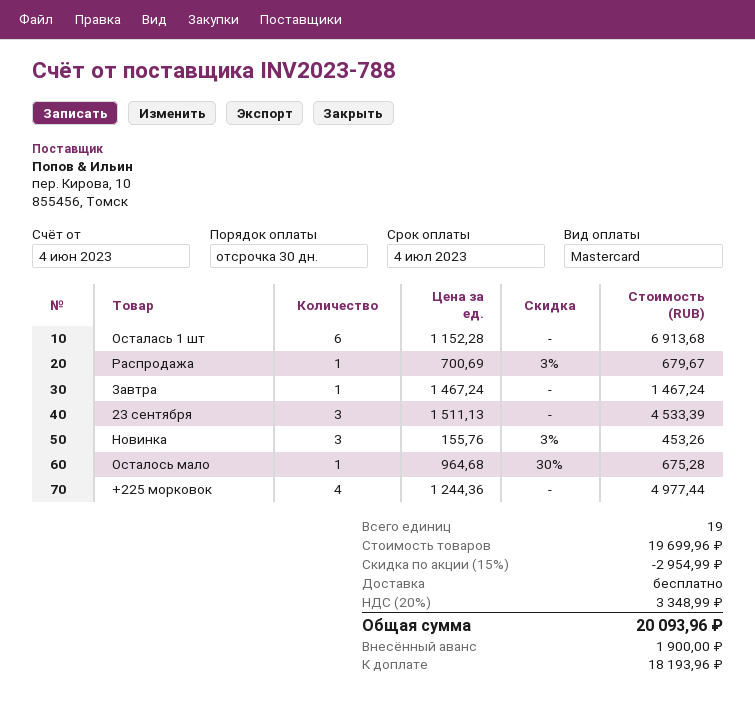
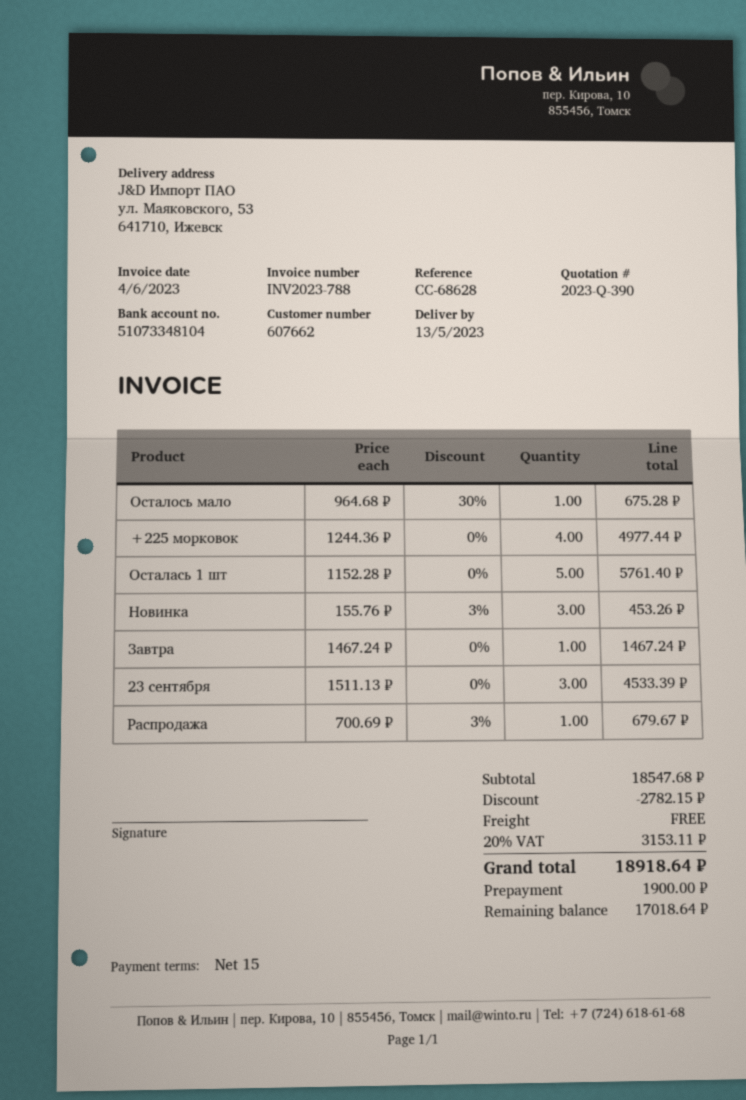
payment terms: 30 days -> 15 days
Осталась 1 шт: 6 x 1152.28 = 6913.68 -> 5 x 1152.28 = 5761.40
subtotal: 19699.96 -> 18547.68
discount: 2954.99 -> 2782.15
tax: 20% = 3348.99 -> 20% = 3153.11
total: 20093.96 -> 18918.64
balance: 18193.96 -> 17018.64

